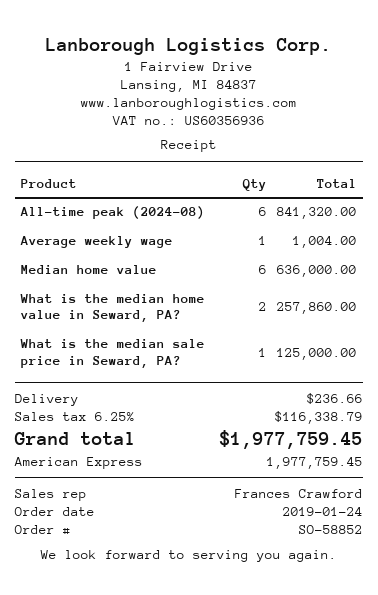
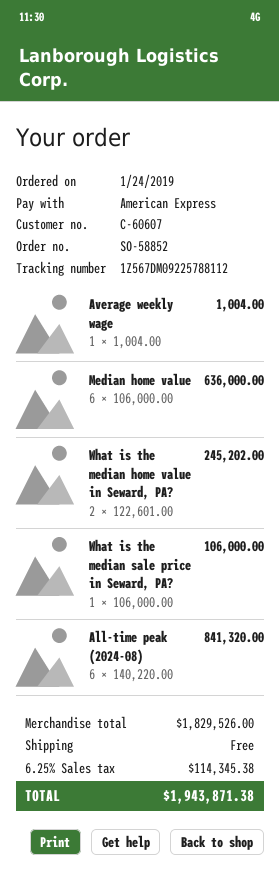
What is the median home value in Seward, PA?: 2 for 257860.00 -> 2 for 245202.00
What is the median sale price in Seward, PA?: 1 for 125000.00 -> 1 for 106000.00
shipping: 236.66 -> 0.00
tax: 6.25% = 116338.79 -> 6.25% = 114345.38
total: 1977759.45 -> 1943871.38

